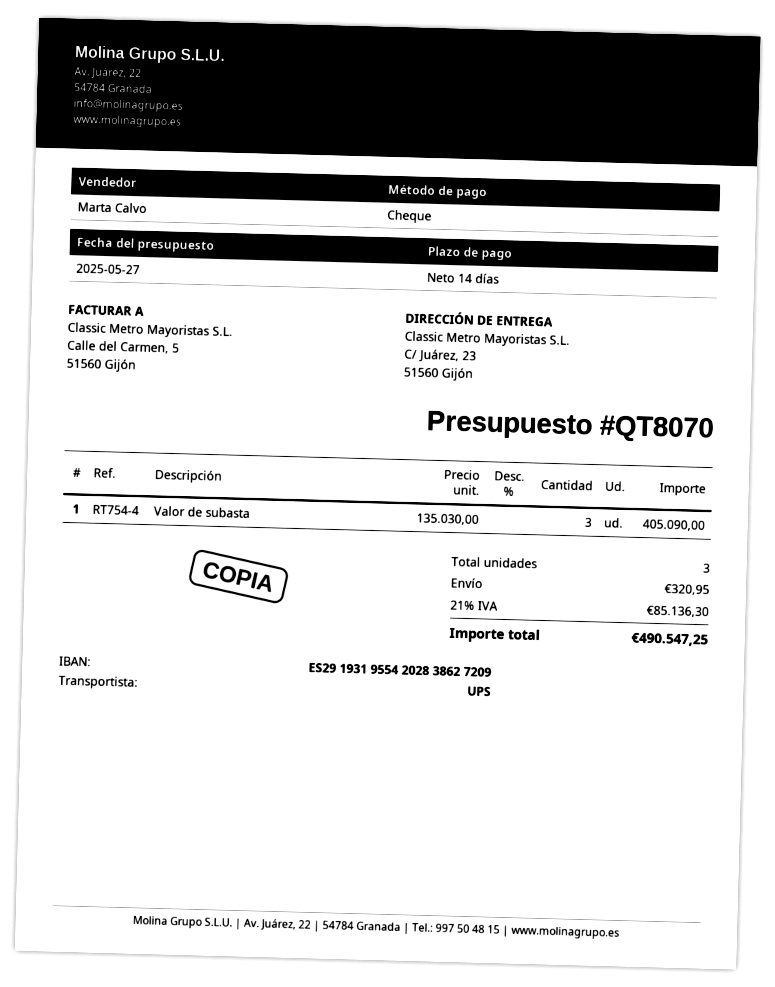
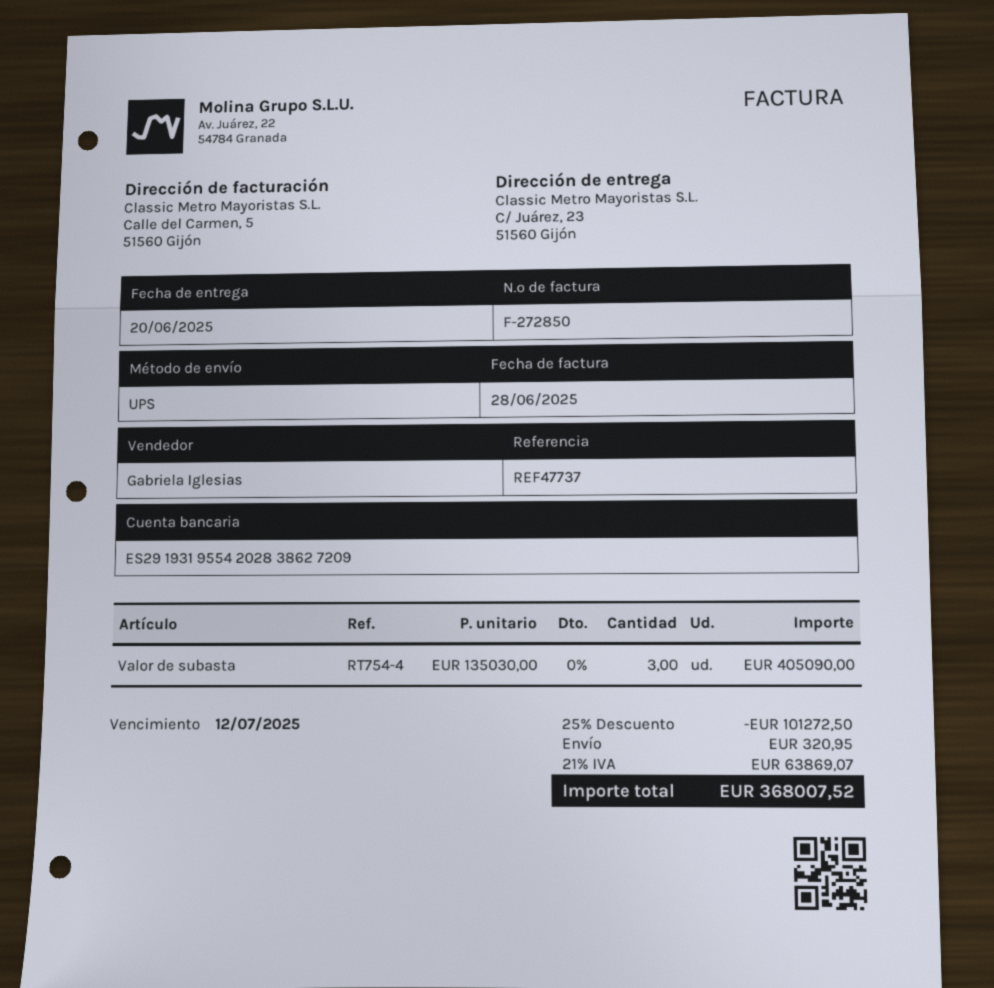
sales rep: Marta Calvo -> Gabriela Iglesias
discount: none -> 25% = 101272.50
tax: 21% = 85136.30 -> 21% = 63869.07
total: 490547.25 -> 368007.52

